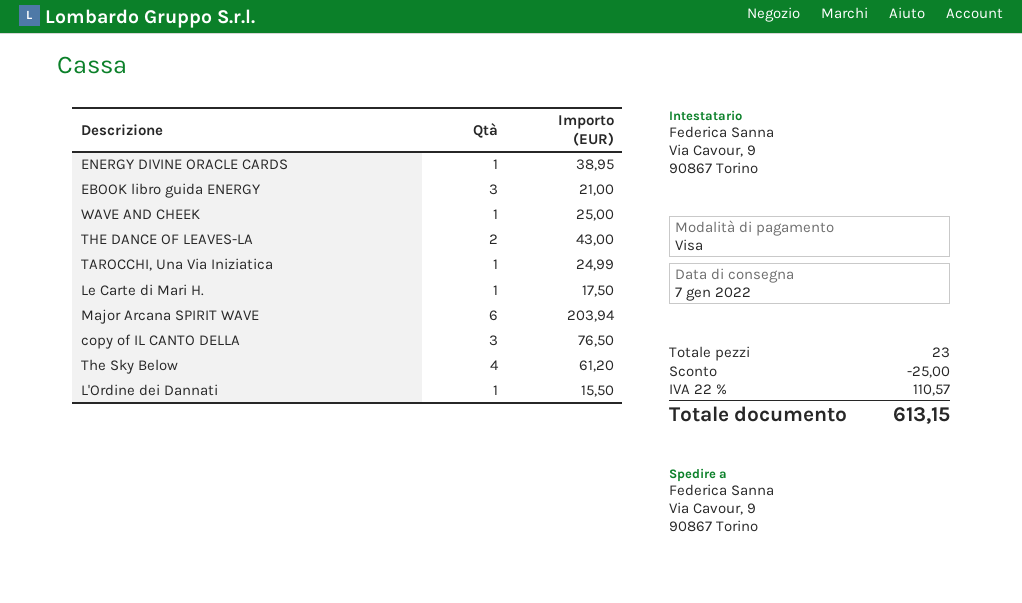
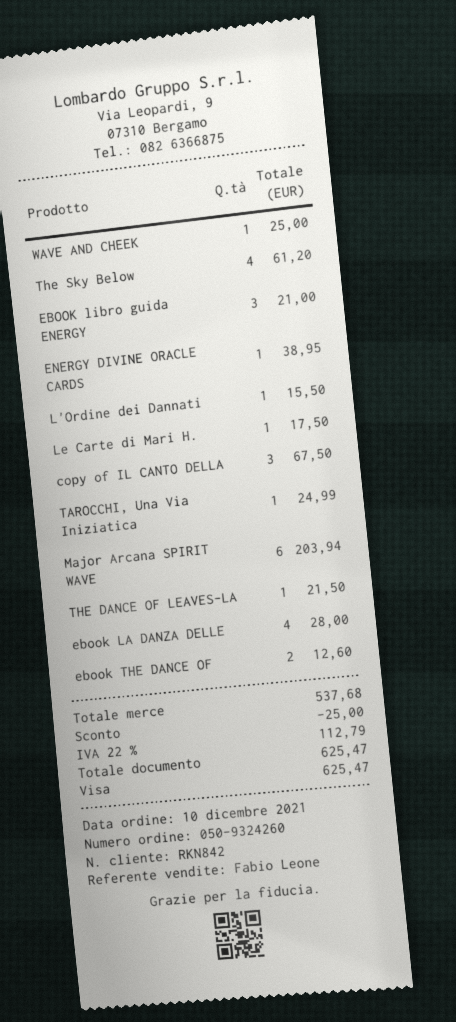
THE DANCE OF LEAVES-LA: 2 for 43.00 -> 1 for 21.50
copy of IL CANTO DELLA: 3 for 76.50 -> 3 for 67.50
ebook LA DANZA DELLE: none -> 4 for 28.00
ebook THE DANCE OF: none -> 2 for 12.60
tax: 22% = 110.57 -> 22% = 112.79
total: 613.15 -> 625.47

